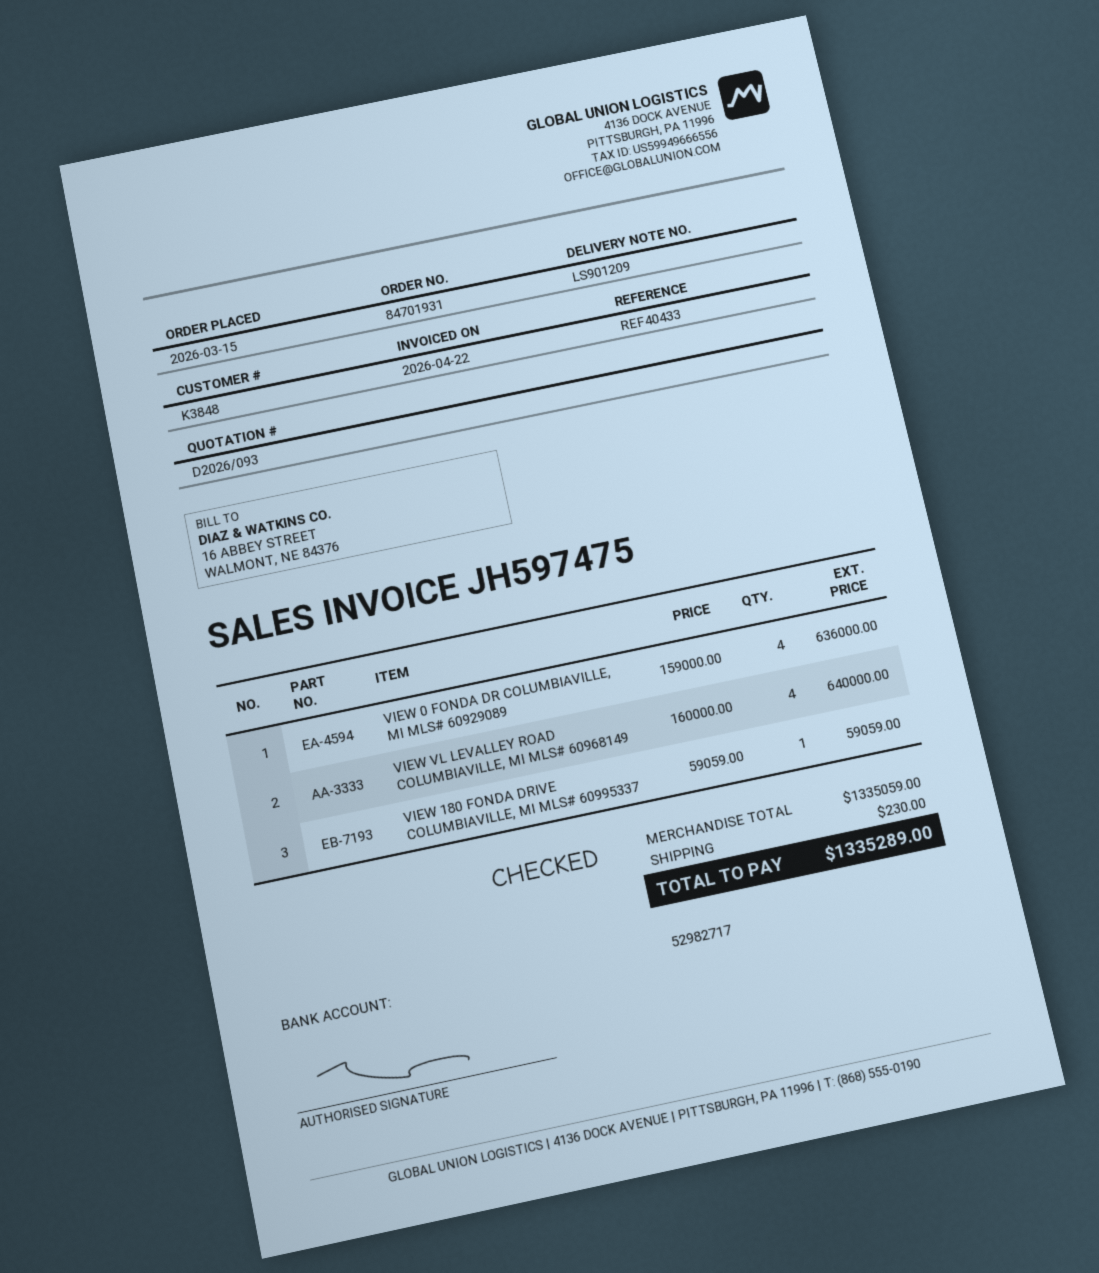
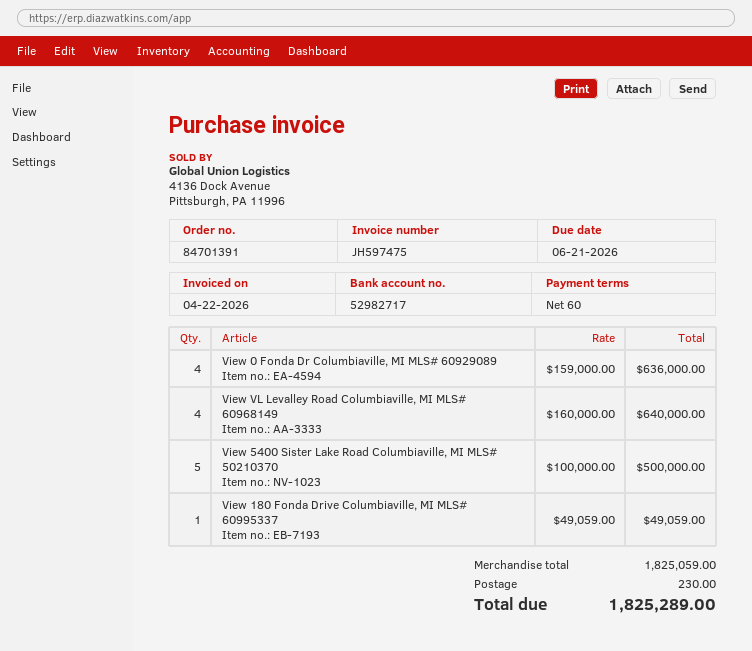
order number: 84701931 -> 84701391
VIEW 180 FONDA DRIVE COLUMBIAVILLE, MI MLS# 60995337: 1 x 59059.00 = 59059.00 -> 1 x 49059.00 = 49059.00
View 5400 Sister Lake Road Columbiaville, MI MLS# 50210370: none -> 5 x 100000.00 = 500000.00
subtotal: 1335059.00 -> 1825059.00
total: 1335289.00 -> 1825289.00

